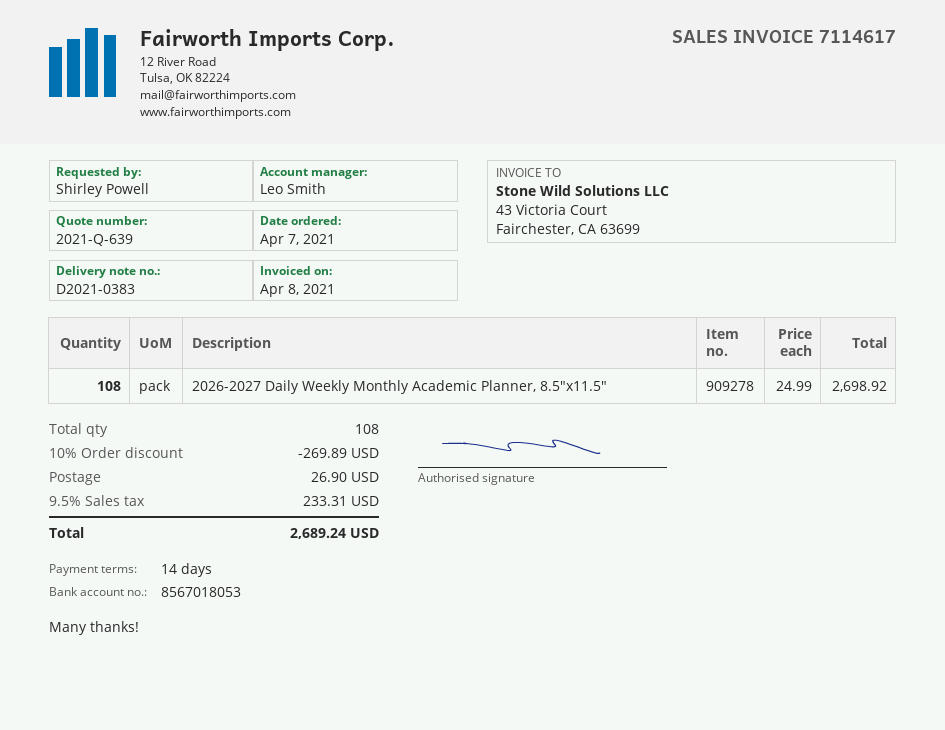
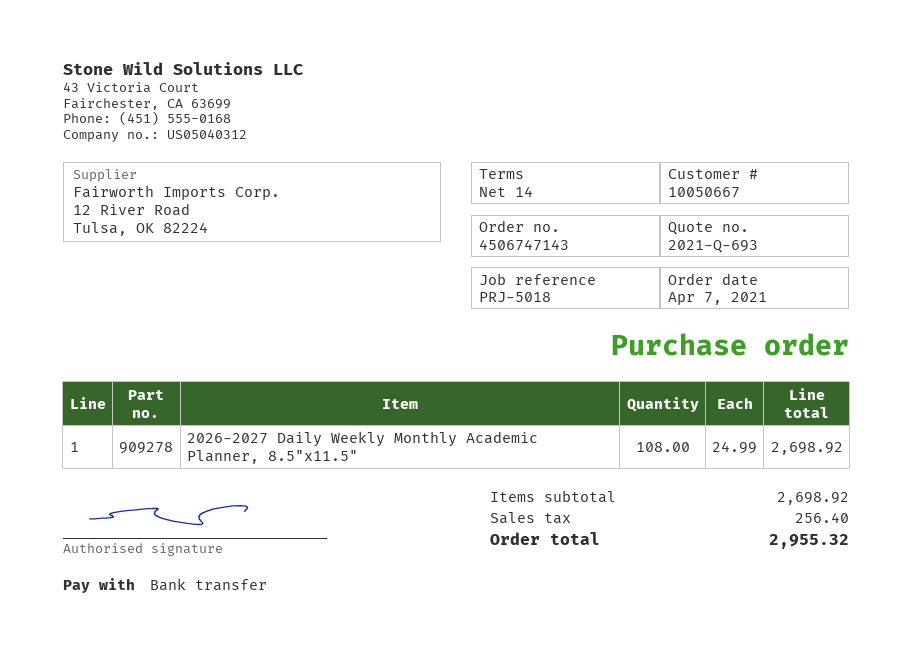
quote number: 2021-Q-639 -> 2021-Q-693
discount: 10% = 269.89 -> none
shipping: 26.90 -> none
tax: 233.31 -> 256.40
total: 2689.24 -> 2955.32

